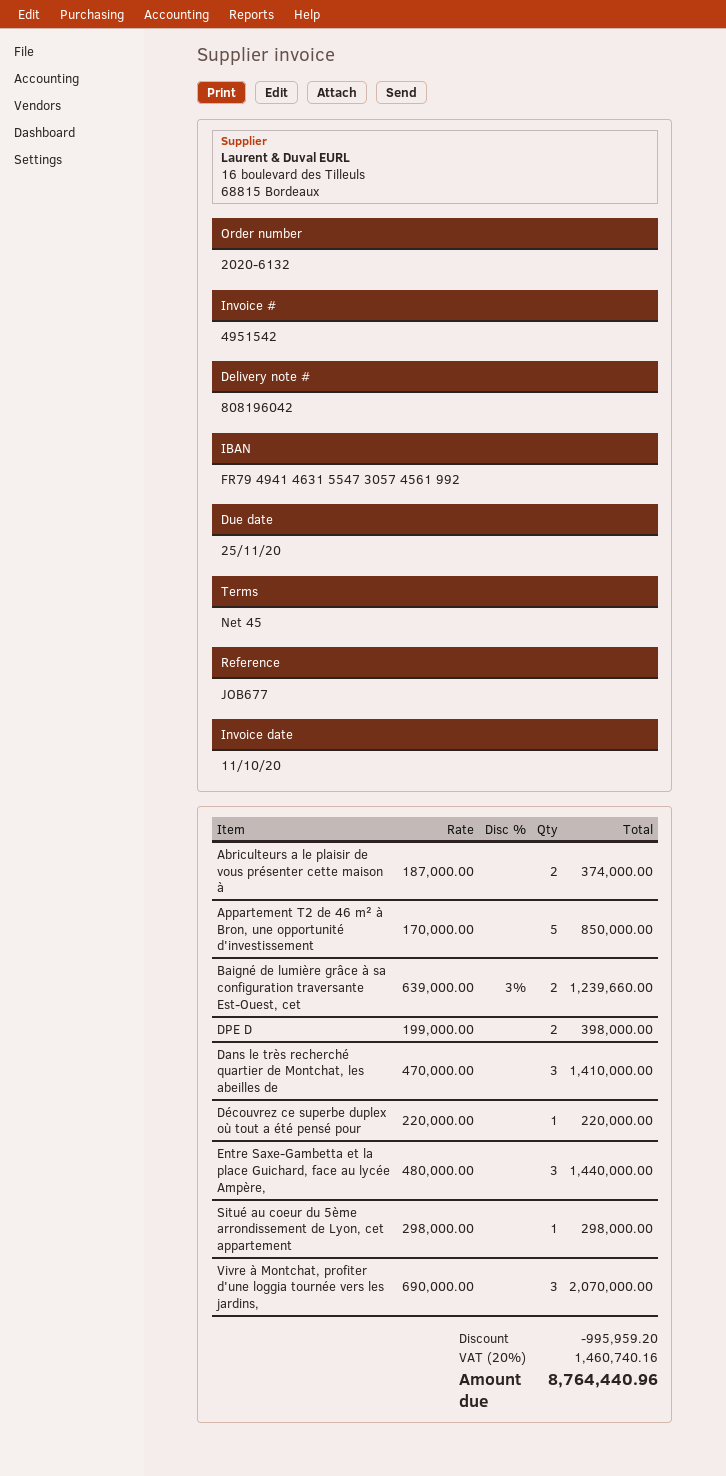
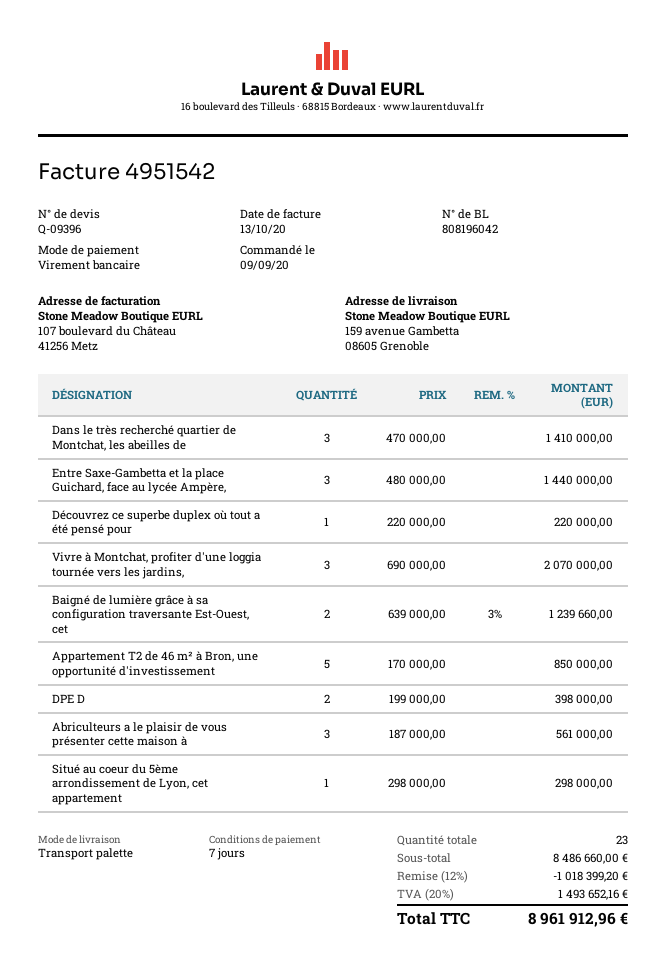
invoice date: 2020-10-11 -> 2020-10-13
payment terms: 45 days -> 7 days
Abriculteurs a le plaisir de vous présenter cette maison à: 2 x 187000.00 = 374000.00 -> 3 x 187000.00 = 561000.00
discount: 995959.20 -> 1018399.20
tax: 20% = 1460740.16 -> 20% = 1493652.16
total: 8764440.96 -> 8961912.96

